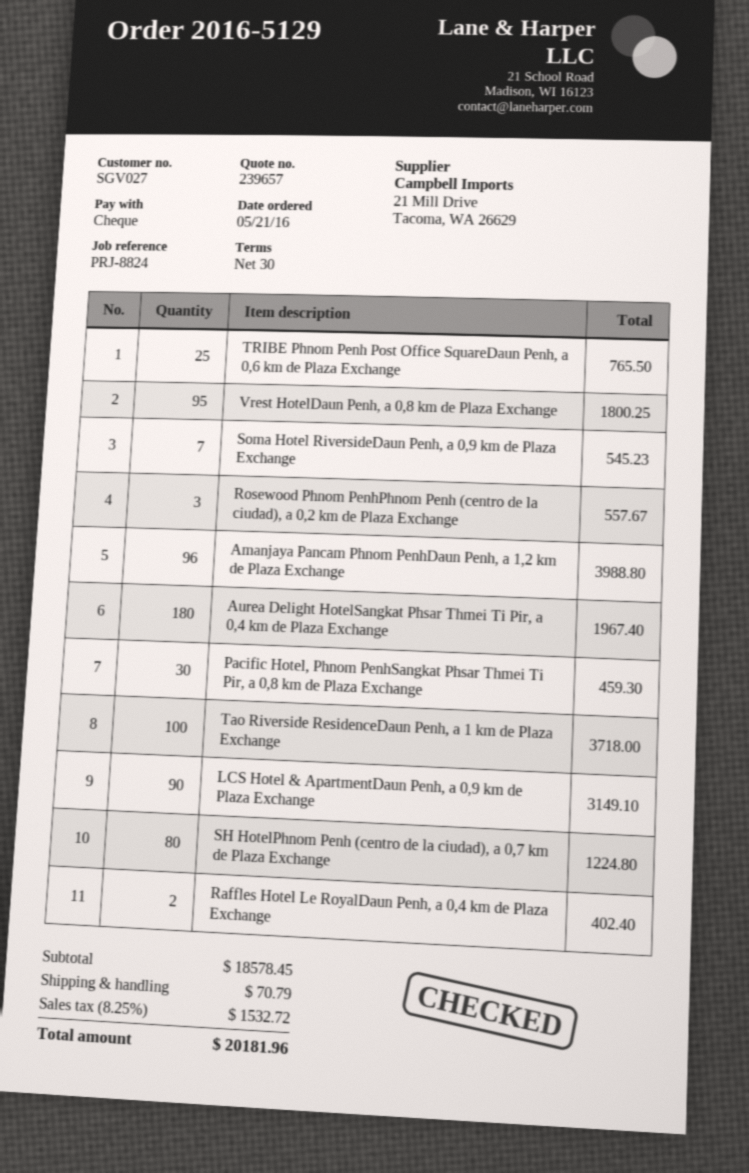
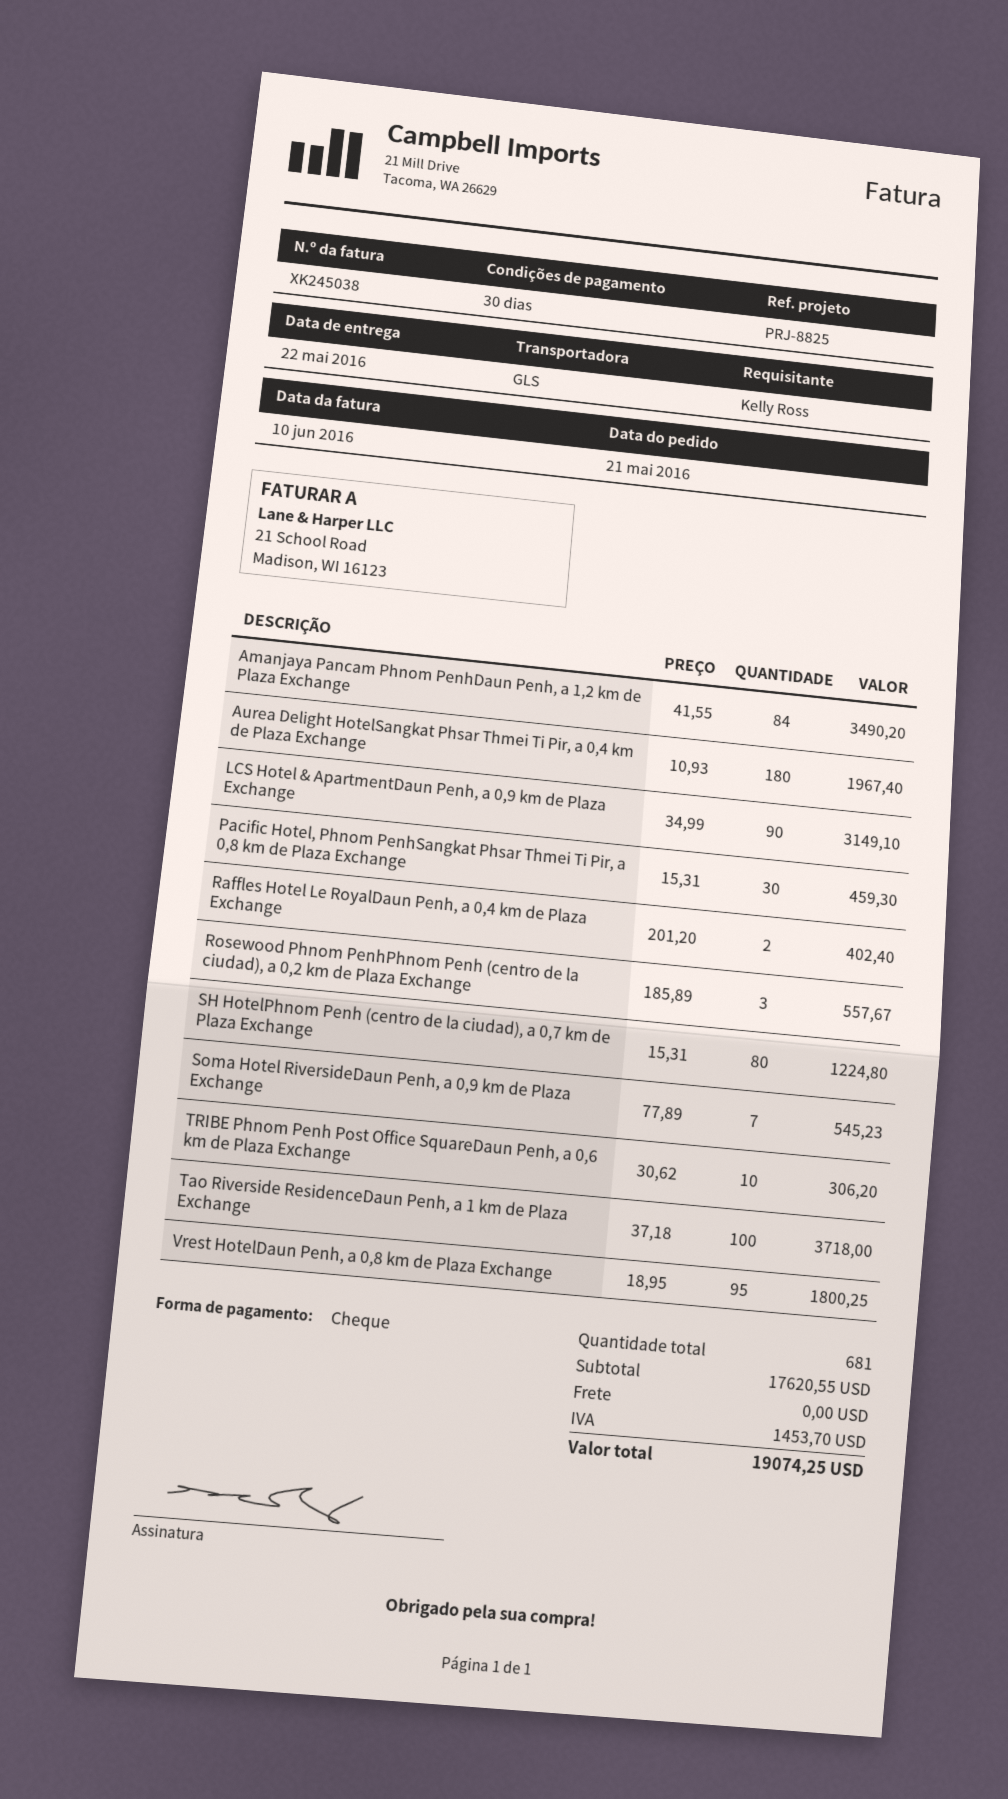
reference: PRJ-8824 -> PRJ-8825
TRIBE Phnom Penh Post Office SquareDaun Penh, a 0,6 km de Plaza Exchange: 25 for 765.50 -> 10 for 306.20
Amanjaya Pancam Phnom PenhDaun Penh, a 1,2 km de Plaza Exchange: 96 for 3988.80 -> 84 for 3490.20
subtotal: 18578.45 -> 17620.55
shipping: 70.79 -> 0.00
tax: 1532.72 -> 1453.70
total: 20181.96 -> 19074.25

